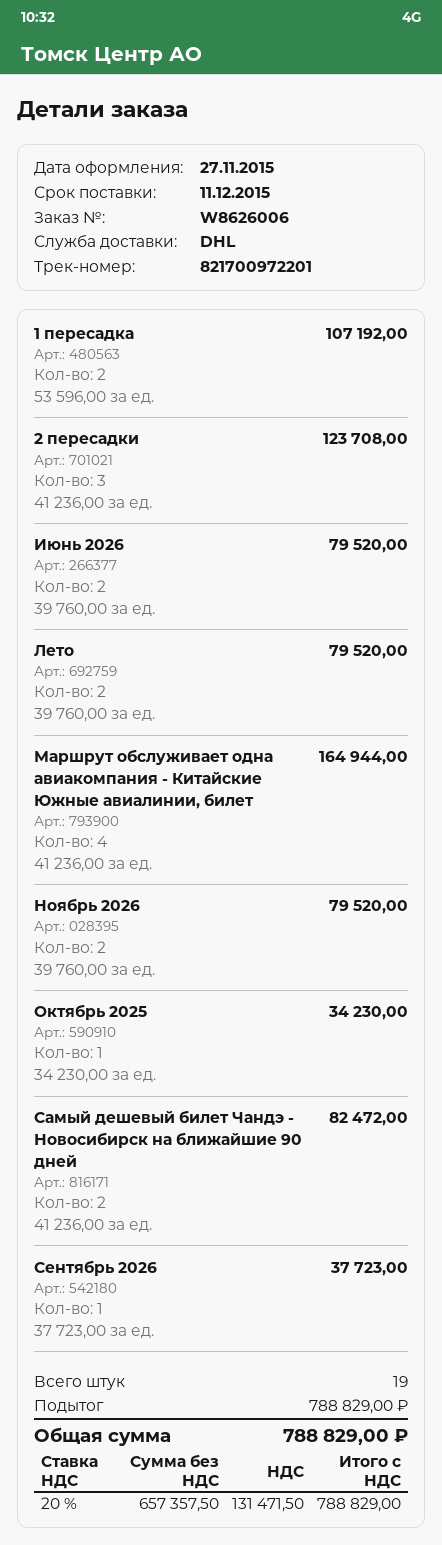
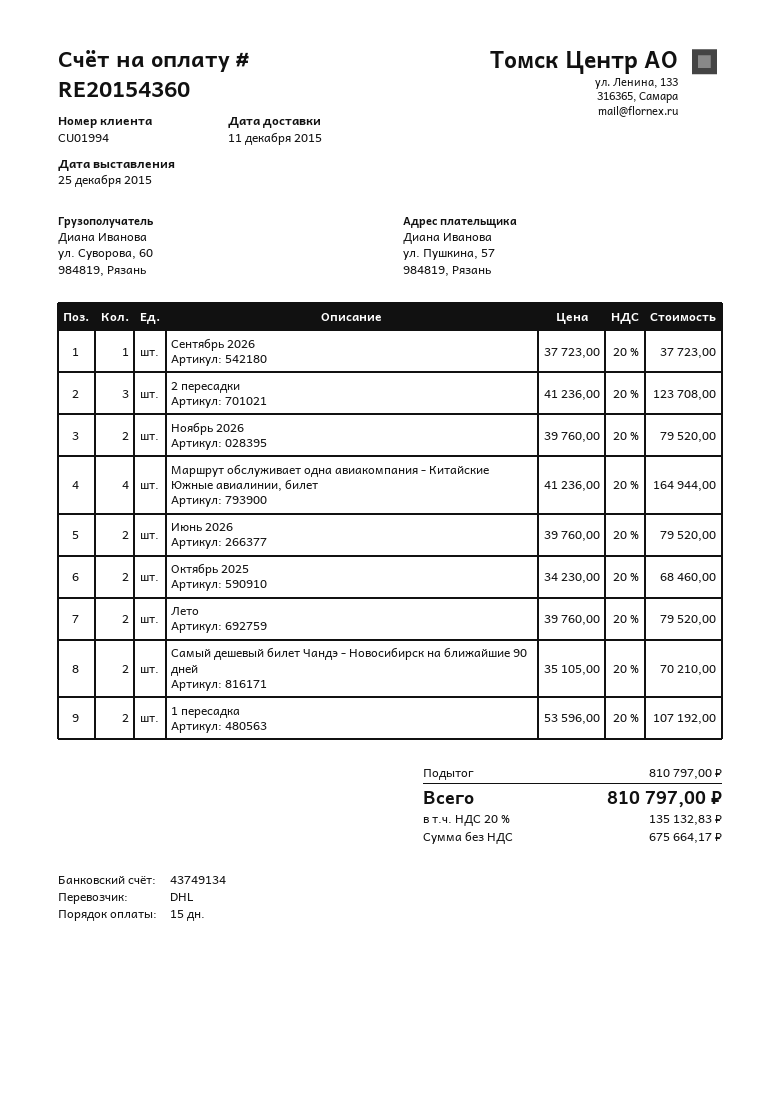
Октябрь 2025: 1 x 34230.00 = 34230.00 -> 2 x 34230.00 = 68460.00
Самый дешевый билет Чандэ - Новосибирск на ближайшие 90 дней: 2 x 41236.00 = 82472.00 -> 2 x 35105.00 = 70210.00
subtotal: 788829.00 -> 810797.00
net: 657357.50 -> 675664.17
tax: 20% = 131471.50 -> 20% = 135132.83
total: 788829.00 -> 810797.00

